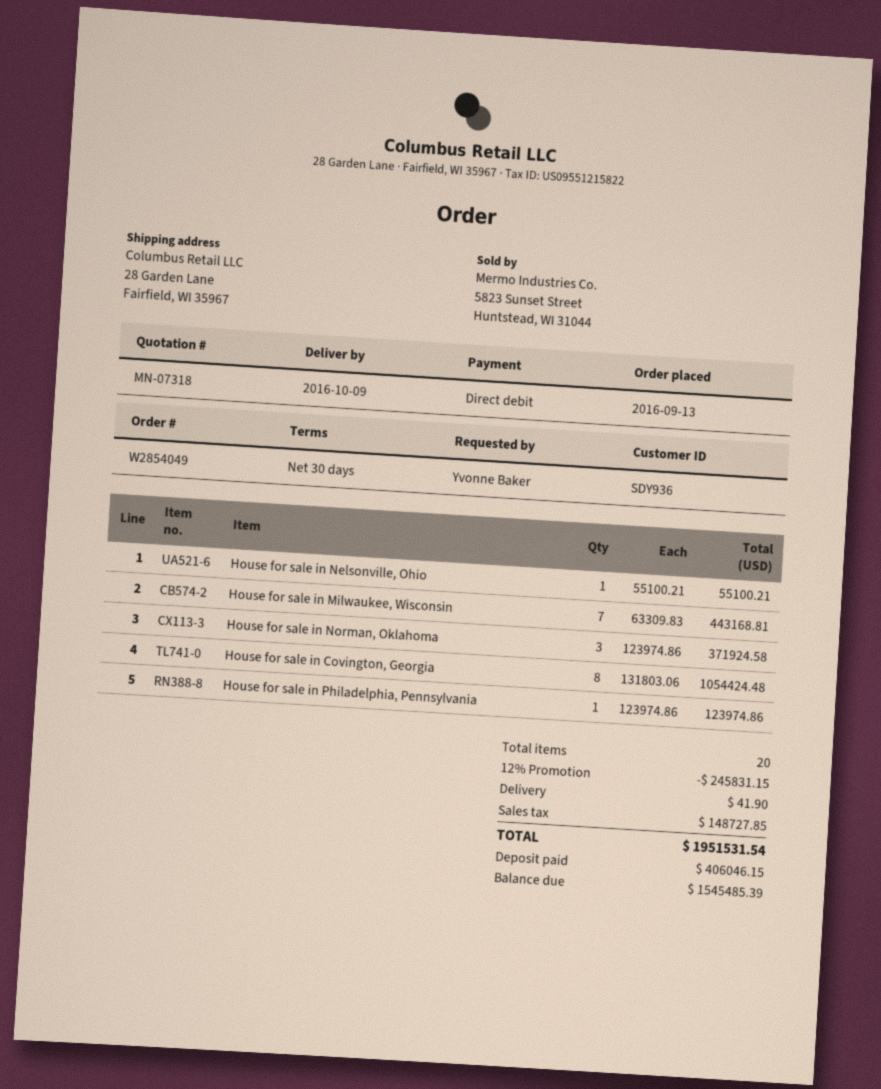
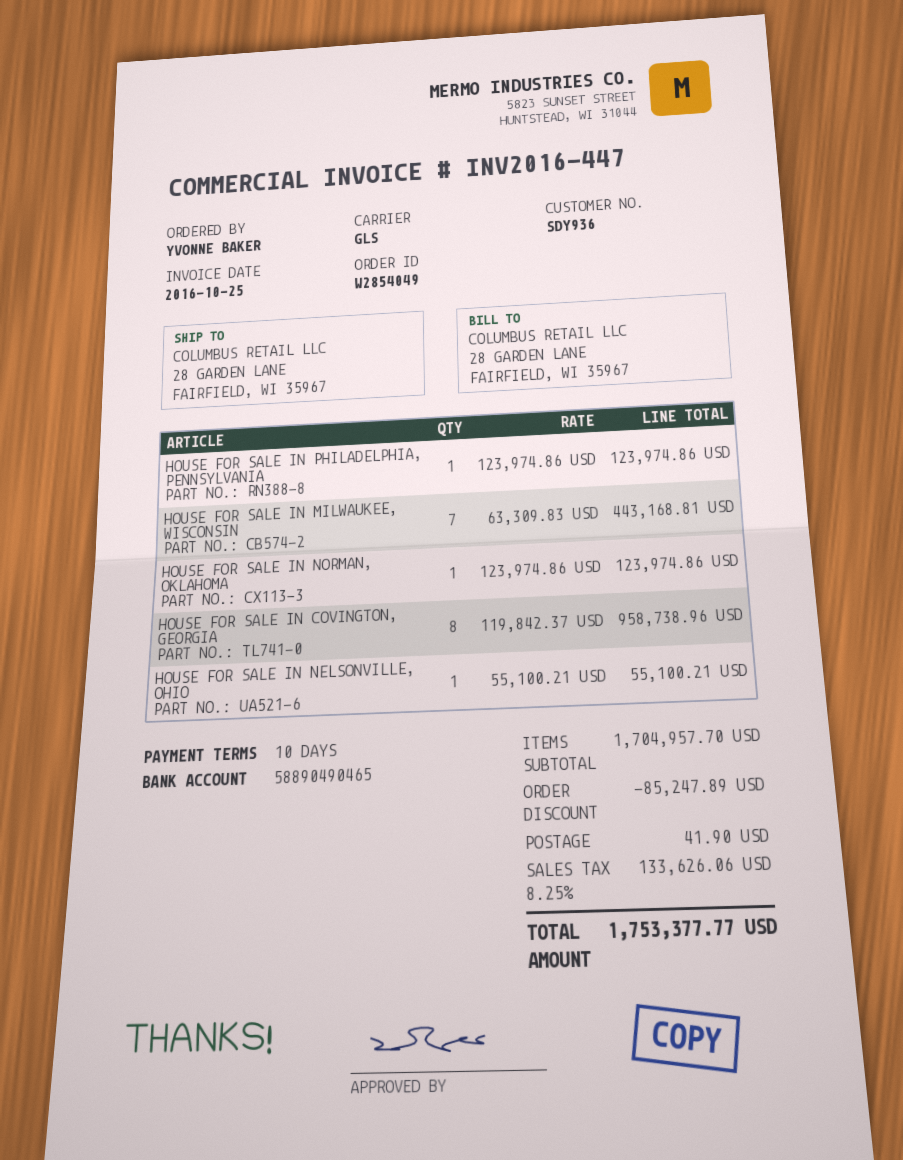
payment terms: 30 days -> 10 days
House for sale in Norman, Oklahoma: 3 x 123974.86 = 371924.58 -> 1 x 123974.86 = 123974.86
House for sale in Covington, Georgia: 8 x 131803.06 = 1054424.48 -> 8 x 119842.37 = 958738.96
discount: 245831.15 -> 85247.89
tax: 148727.85 -> 133626.06
total: 1951531.54 -> 1753377.77

